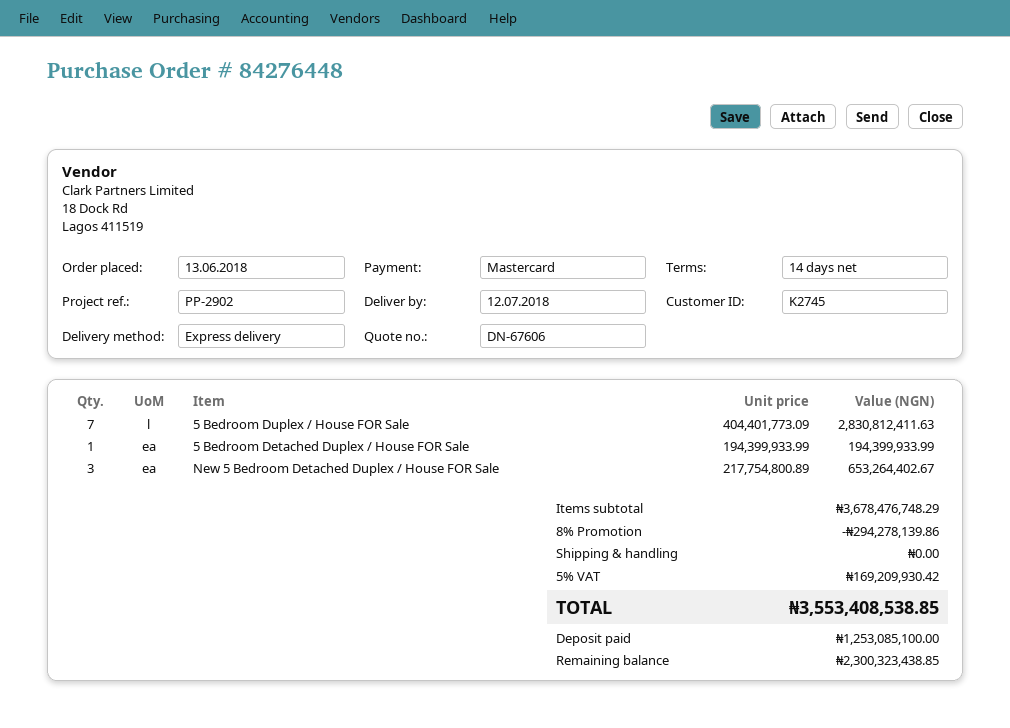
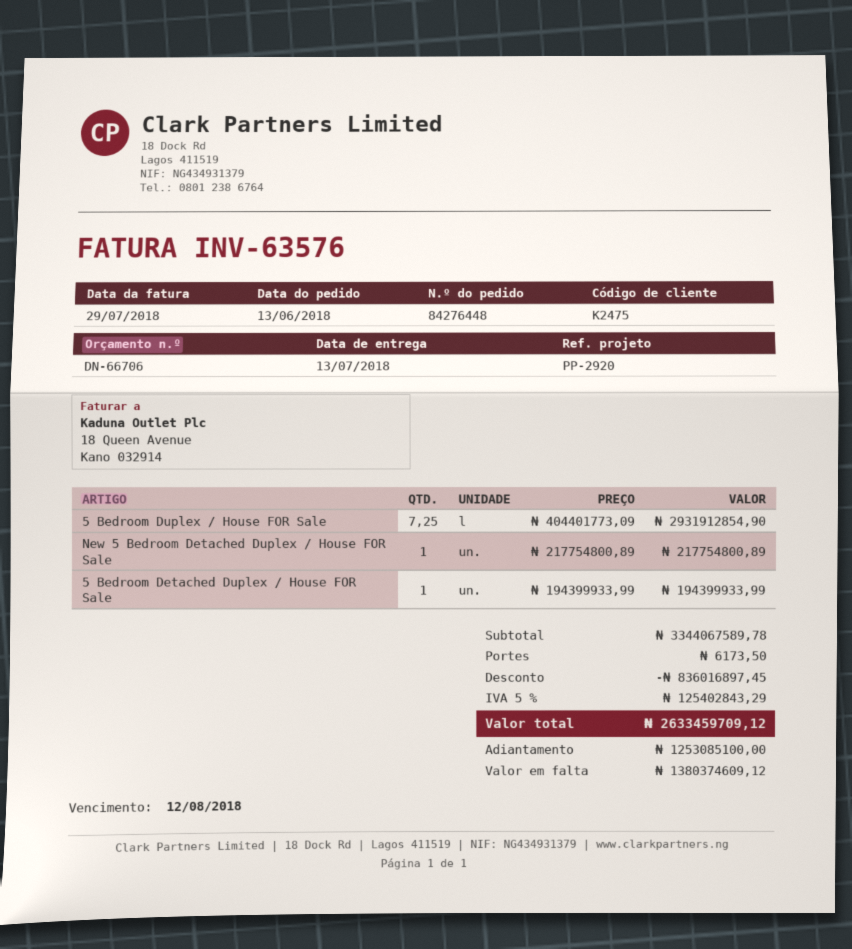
quote number: DN-67606 -> DN-66706
delivery date: 2018-07-12 -> 2018-07-13
customer number: K2745 -> K2475
reference: PP-2902 -> PP-2920
5 Bedroom Duplex / House FOR Sale: 7 x 404401773.09 = 2830812411.63 -> 7.25 x 404401773.09 = 2931912854.90
New 5 Bedroom Detached Duplex / House FOR Sale: 3 x 217754800.89 = 653264402.67 -> 1 x 217754800.89 = 217754800.89
subtotal: 3678476748.29 -> 3344067589.78
discount: 294278139.86 -> 836016897.45
shipping: 0.00 -> 6173.50
tax: 5% = 169209930.42 -> 5% = 125402843.29
total: 3553408538.85 -> 2633459709.12
balance: 2300323438.85 -> 1380374609.12

